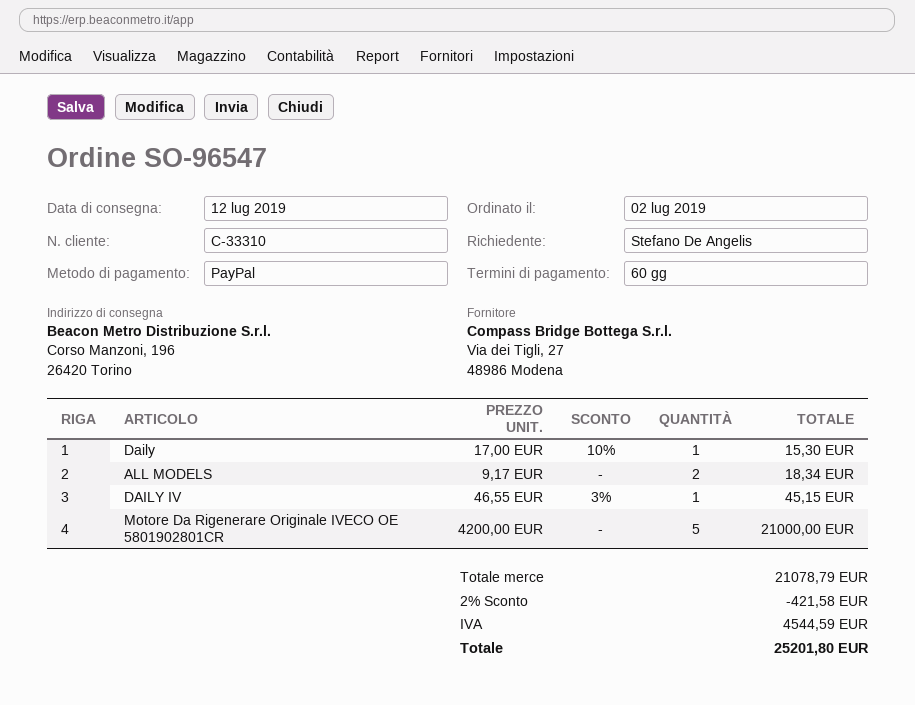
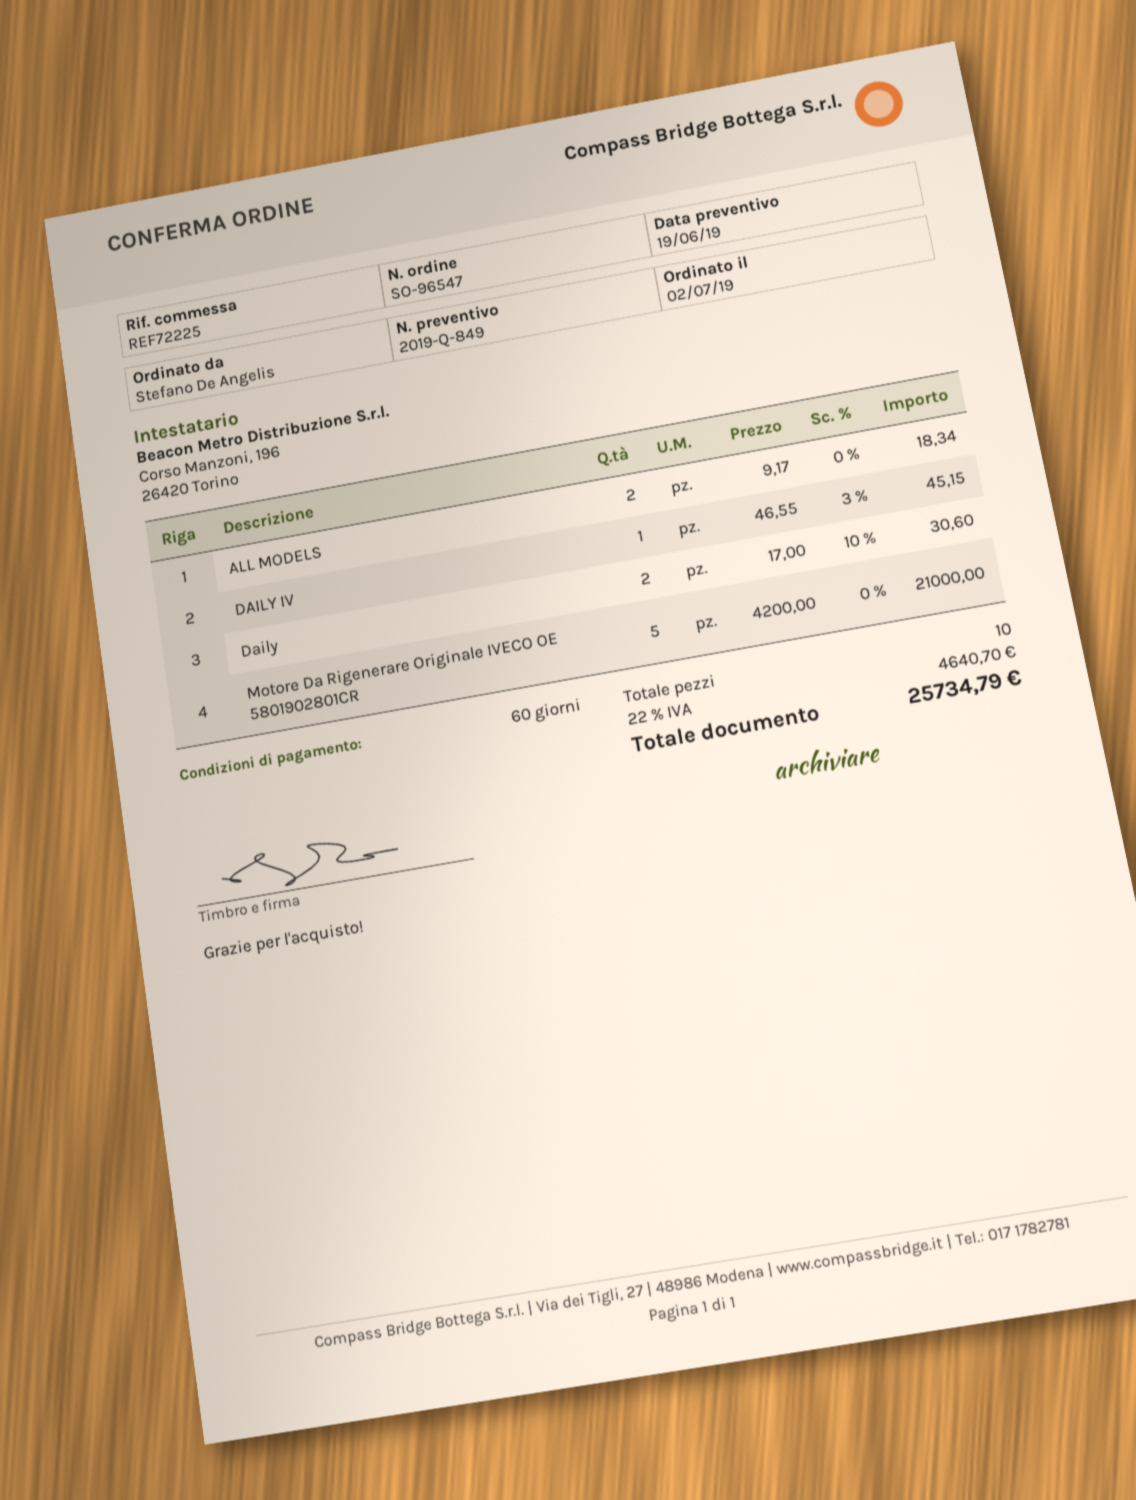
Daily: 1 x 17.00 - 10% = 15.30 -> 2 x 17.00 - 10% = 30.60
discount: 2% = 421.58 -> none
tax: 4544.59 -> 4640.70
total: 25201.80 -> 25734.79

